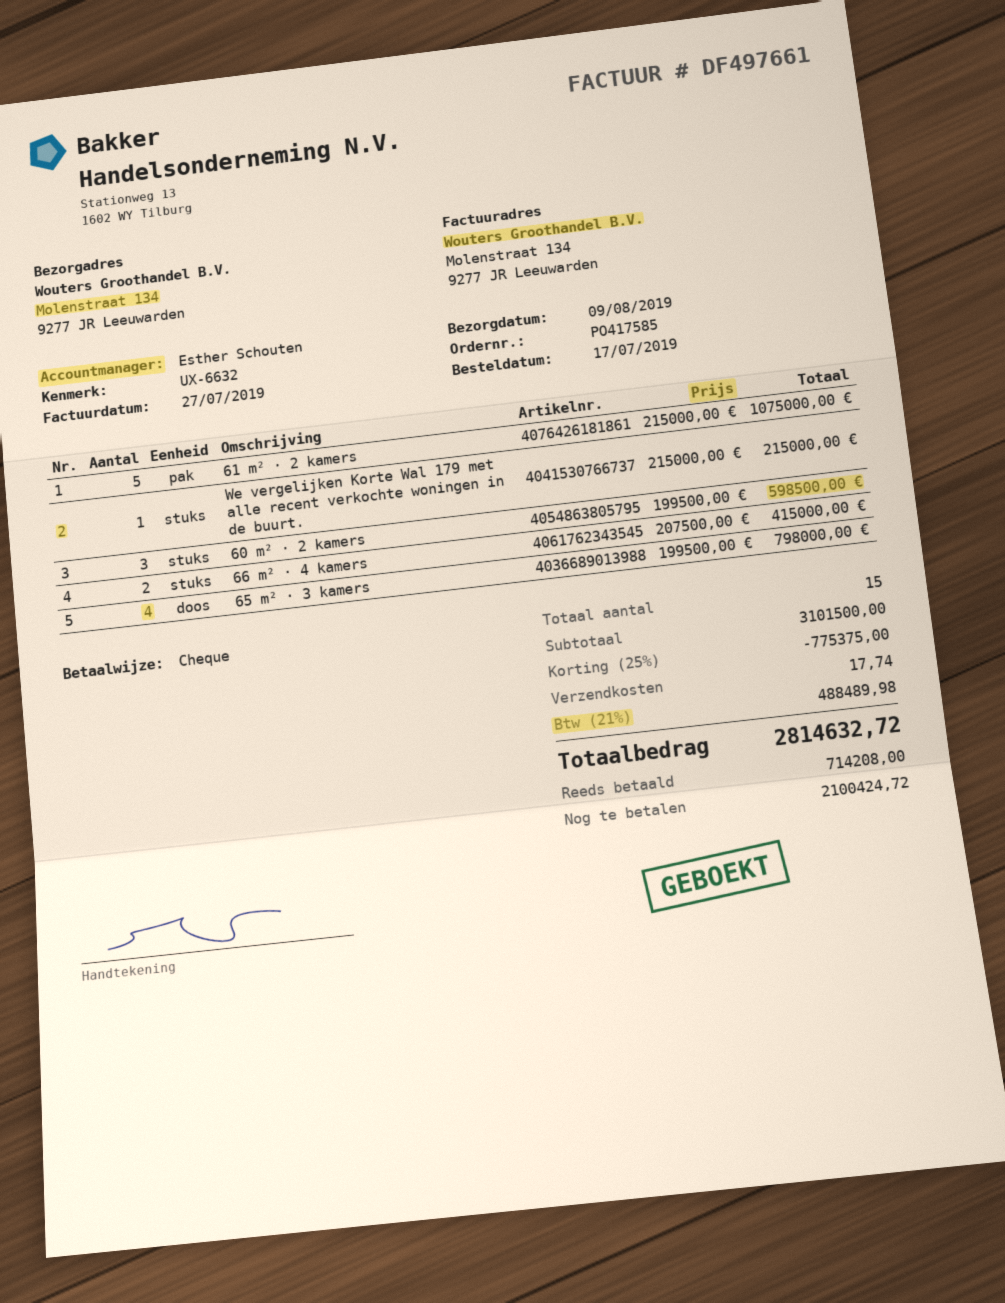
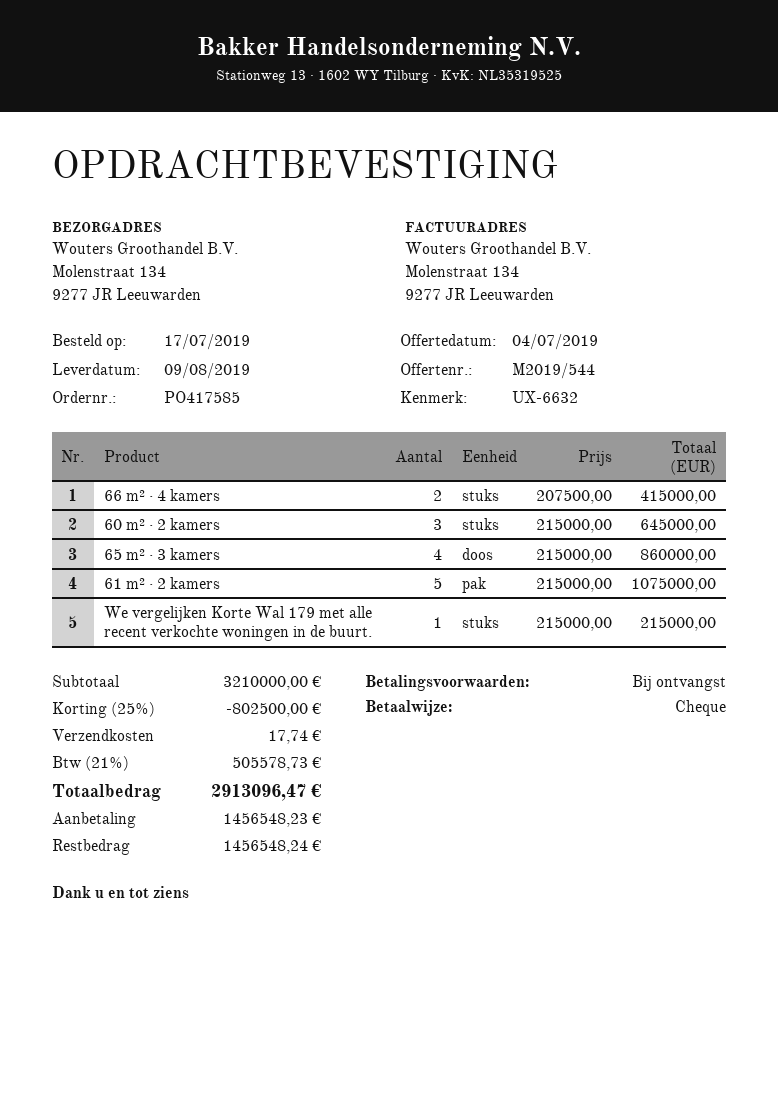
60 m² · 2 kamers: 3 x 199500.00 = 598500.00 -> 3 x 215000.00 = 645000.00
65 m² · 3 kamers: 4 x 199500.00 = 798000.00 -> 4 x 215000.00 = 860000.00
subtotal: 3101500.00 -> 3210000.00
discount: 25% = 775375.00 -> 25% = 802500.00
tax: 21% = 488489.98 -> 21% = 505578.73
total: 2814632.72 -> 2913096.47
deposit: 714208.00 -> 1456548.23
balance: 2100424.72 -> 1456548.24

